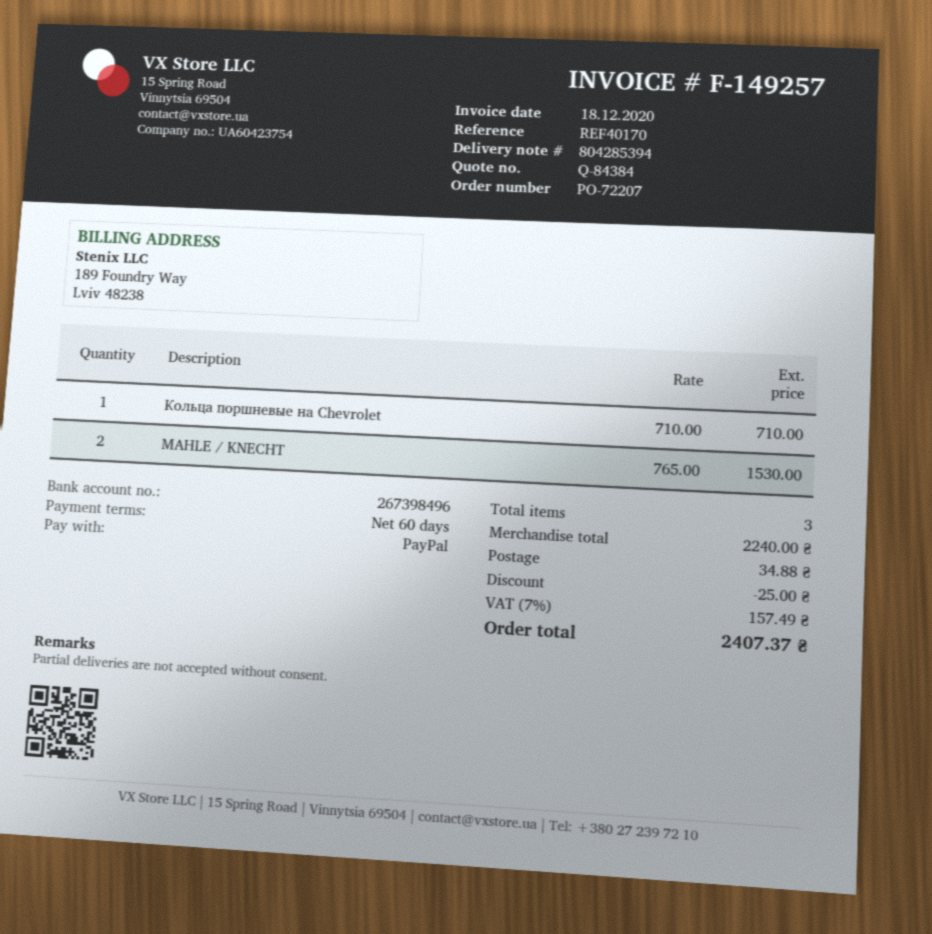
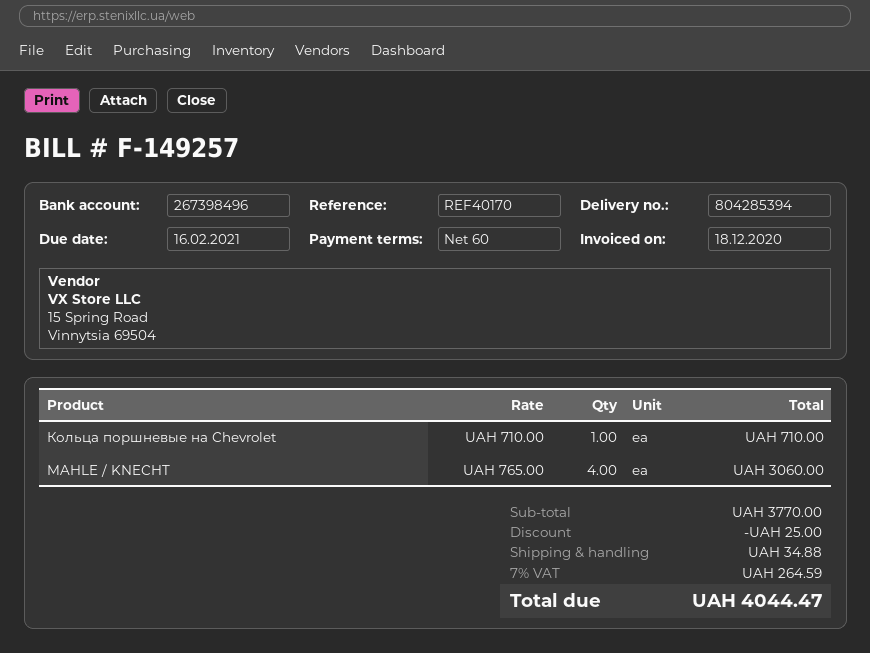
MAHLE / KNECHT: 2 x 765.00 = 1530.00 -> 4 x 765.00 = 3060.00
subtotal: 2240.00 -> 3770.00
tax: 7% = 157.49 -> 7% = 264.59
total: 2407.37 -> 4044.47

